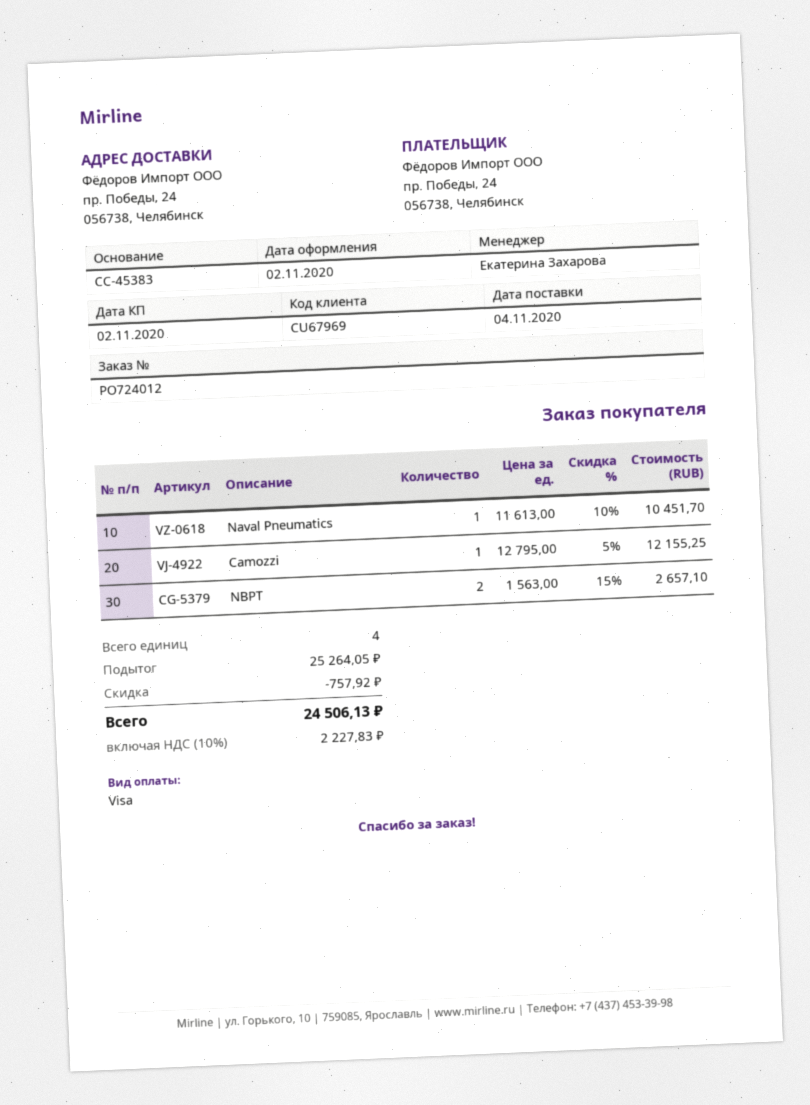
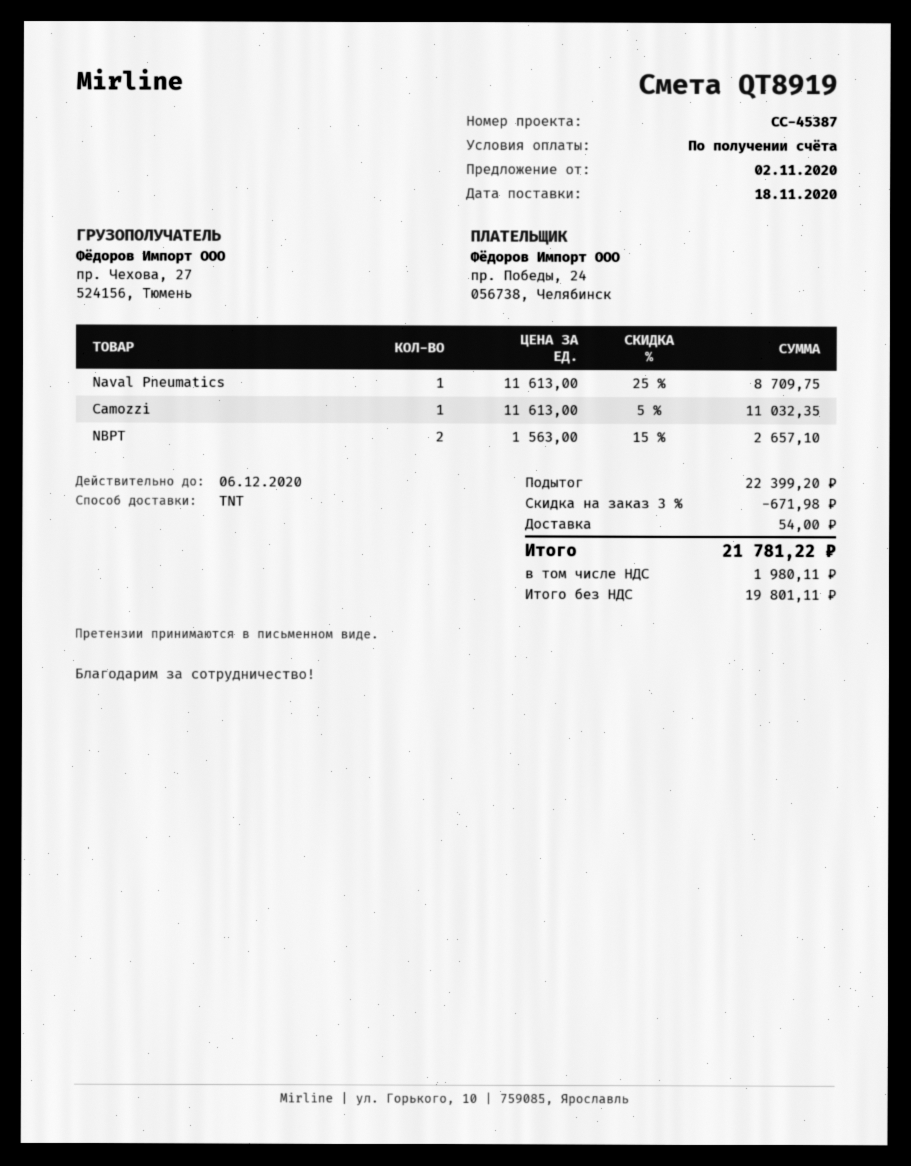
delivery date: 2020-11-04 -> 2020-11-18
reference: CC-45383 -> CC-45387
ship to: пр. Победы, 24, 056738, Челябинск -> пр. Чехова, 27, 524156, Тюмень
Naval Pneumatics: 1 x 11613.00 - 10% = 10451.70 -> 1 x 11613.00 - 25% = 8709.75
Camozzi: 1 x 12795.00 - 5% = 12155.25 -> 1 x 11613.00 - 5% = 11032.35
subtotal: 25264.05 -> 22399.20
discount: 757.92 -> 671.98
shipping: none -> 54.00
tax: 2227.83 -> 1980.11
total: 24506.13 -> 21781.22

